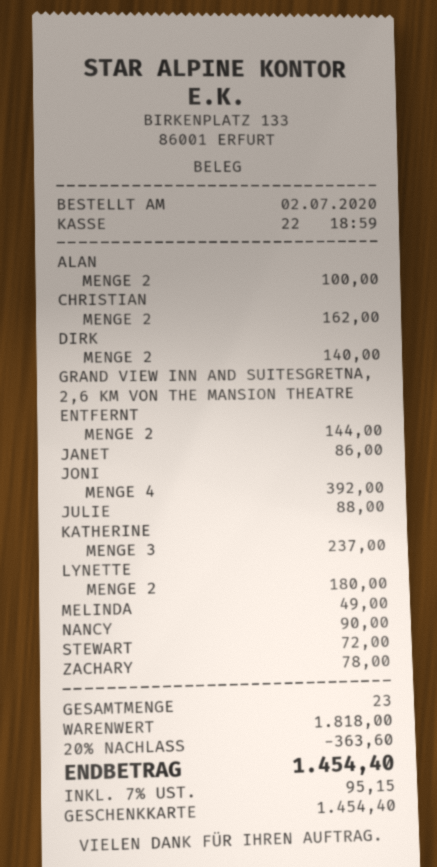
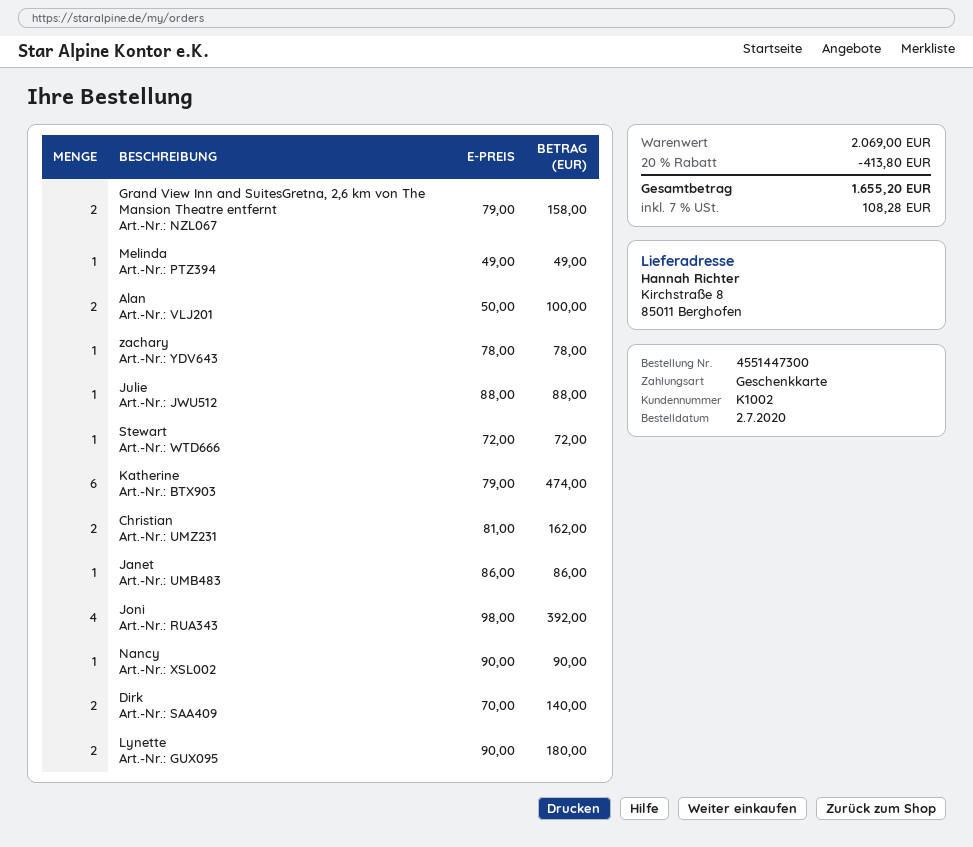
GRAND VIEW INN AND SUITESGRETNA, 2,6 KM VON THE MANSION THEATRE ENTFERNT: 2 for 144.00 -> 2 for 158.00
KATHERINE: 3 for 237.00 -> 6 for 474.00
subtotal: 1818.00 -> 2069.00
discount: 20% = 363.60 -> 20% = 413.80
tax: 7% = 95.15 -> 7% = 108.28
total: 1454.40 -> 1655.20

